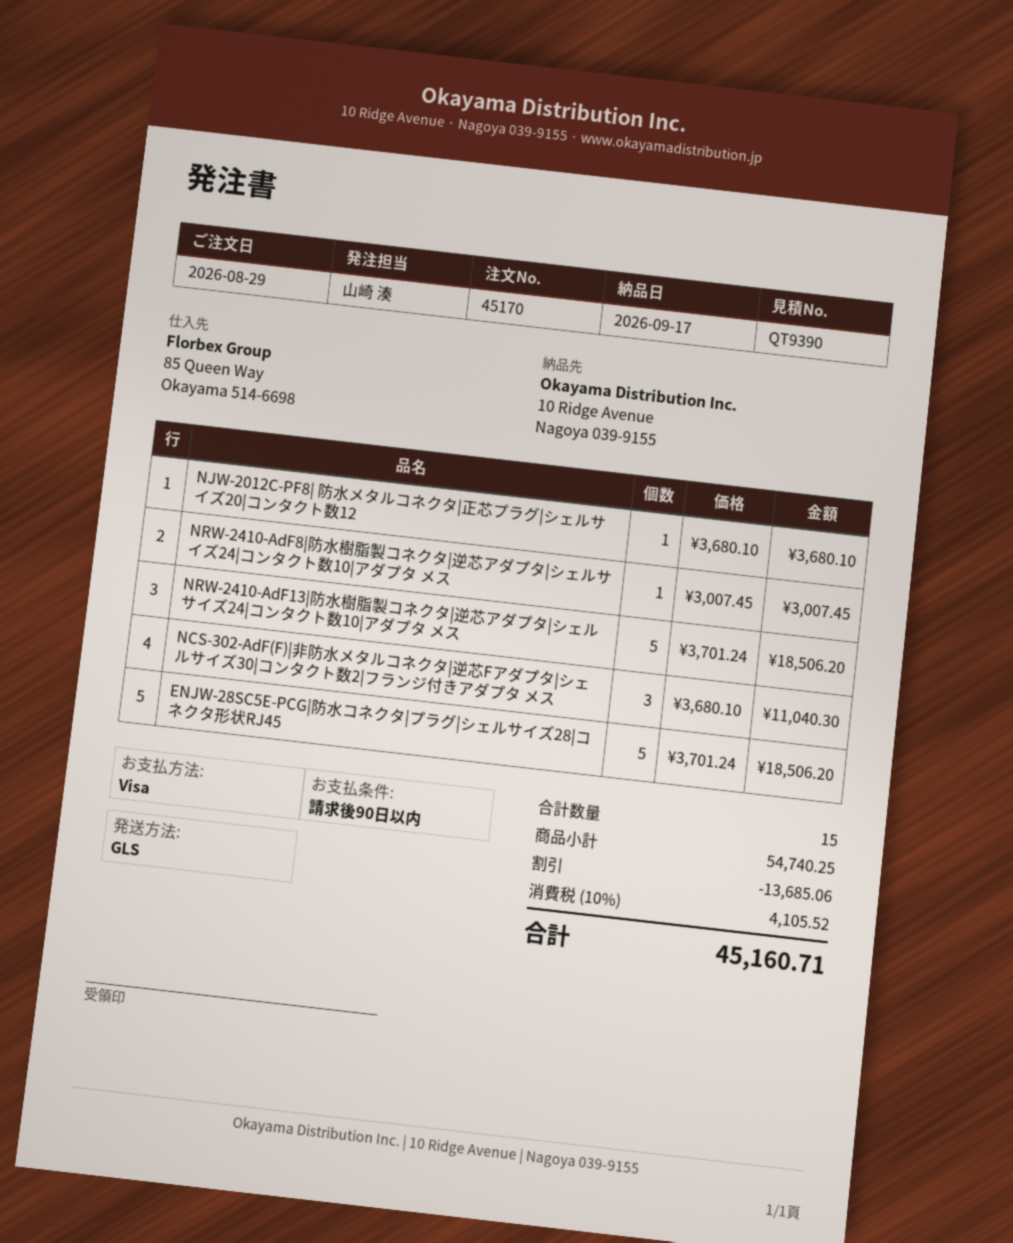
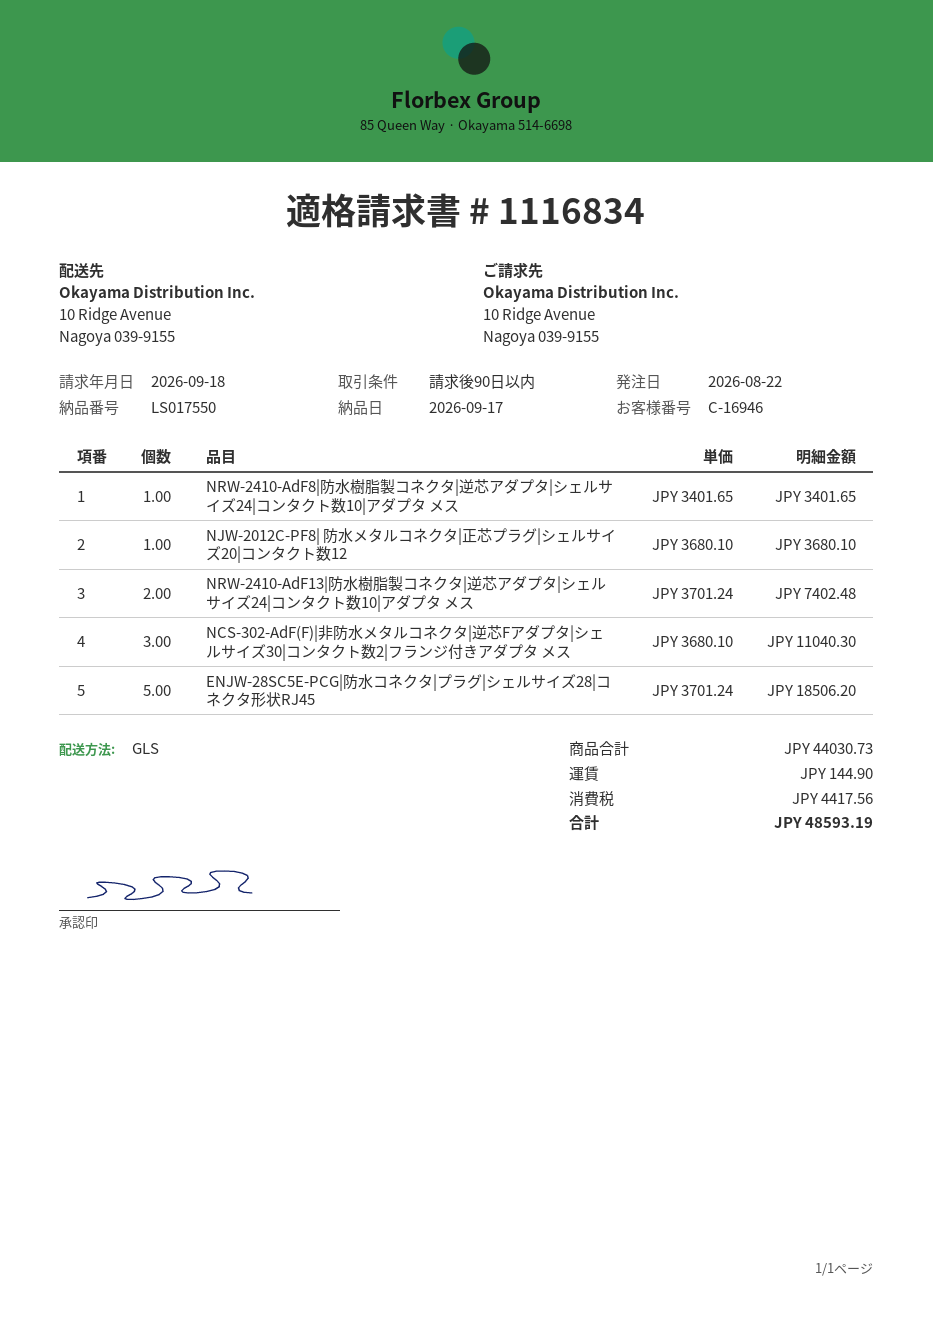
order date: 2026-08-29 -> 2026-08-22
NRW-2410-AdF8|防水樹脂製コネクタ|逆芯アダプタ|シェルサイズ24|コンタクト数10|アダプタ メス: 1 x 3007.45 = 3007.45 -> 1 x 3401.65 = 3401.65
NRW-2410-AdF13|防水樹脂製コネクタ|逆芯アダプタ|シェルサイズ24|コンタクト数10|アダプタ メス: 5 x 3701.24 = 18506.20 -> 2 x 3701.24 = 7402.48
subtotal: 54740.25 -> 44030.73
discount: 13685.06 -> none
shipping: none -> 144.90
tax: 4105.52 -> 4417.56
total: 45160.71 -> 48593.19

